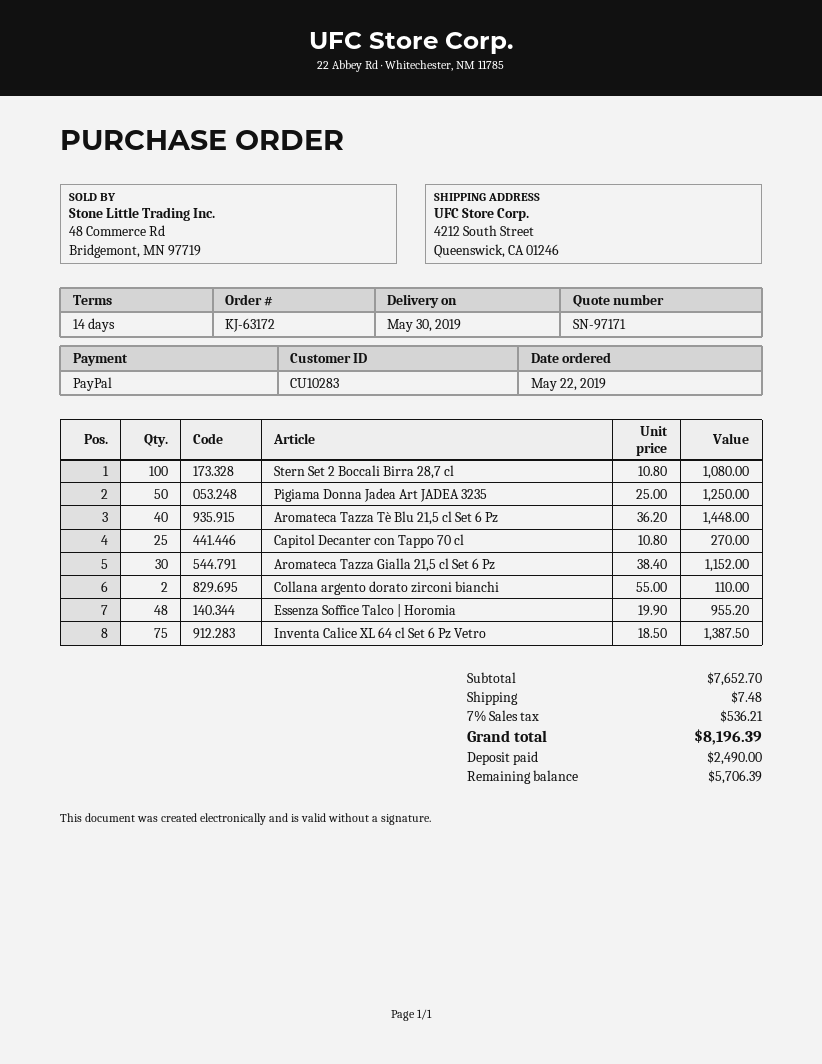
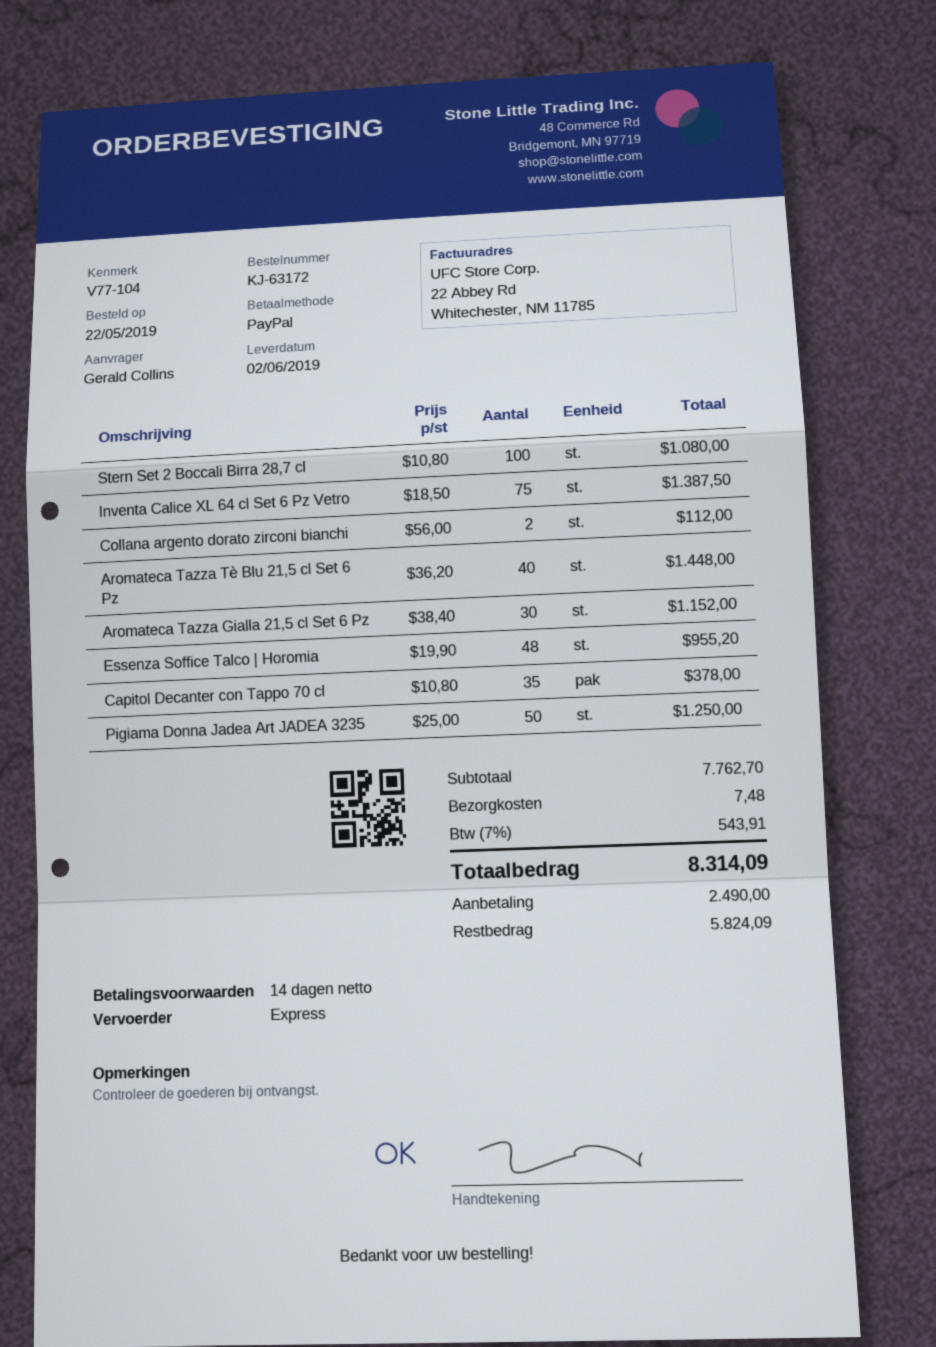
delivery date: 2019-05-30 -> 2019-06-02
Capitol Decanter con Tappo 70 cl: 25 x 10.80 = 270.00 -> 35 x 10.80 = 378.00
Collana argento dorato zirconi bianchi: 2 x 55.00 = 110.00 -> 2 x 56.00 = 112.00
subtotal: 7652.70 -> 7762.70
tax: 7% = 536.21 -> 7% = 543.91
total: 8196.39 -> 8314.09
balance: 5706.39 -> 5824.09

